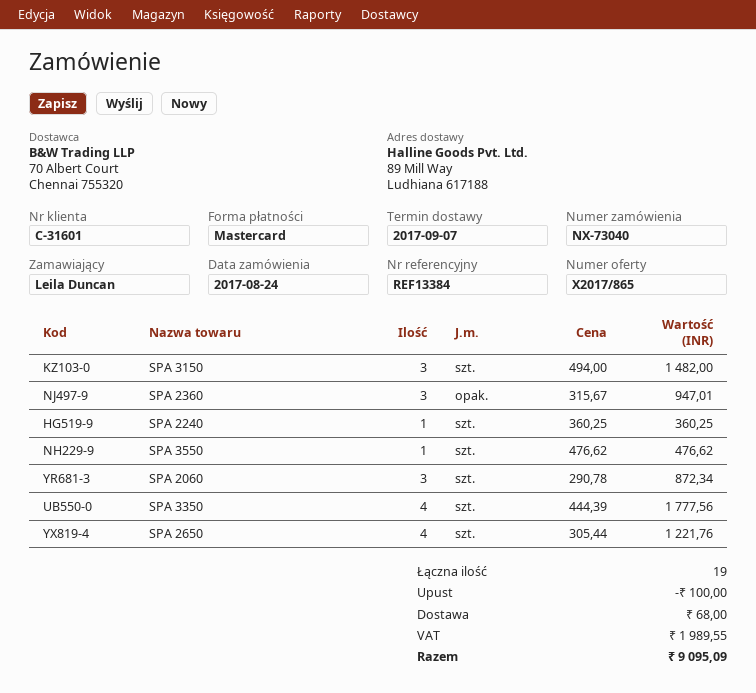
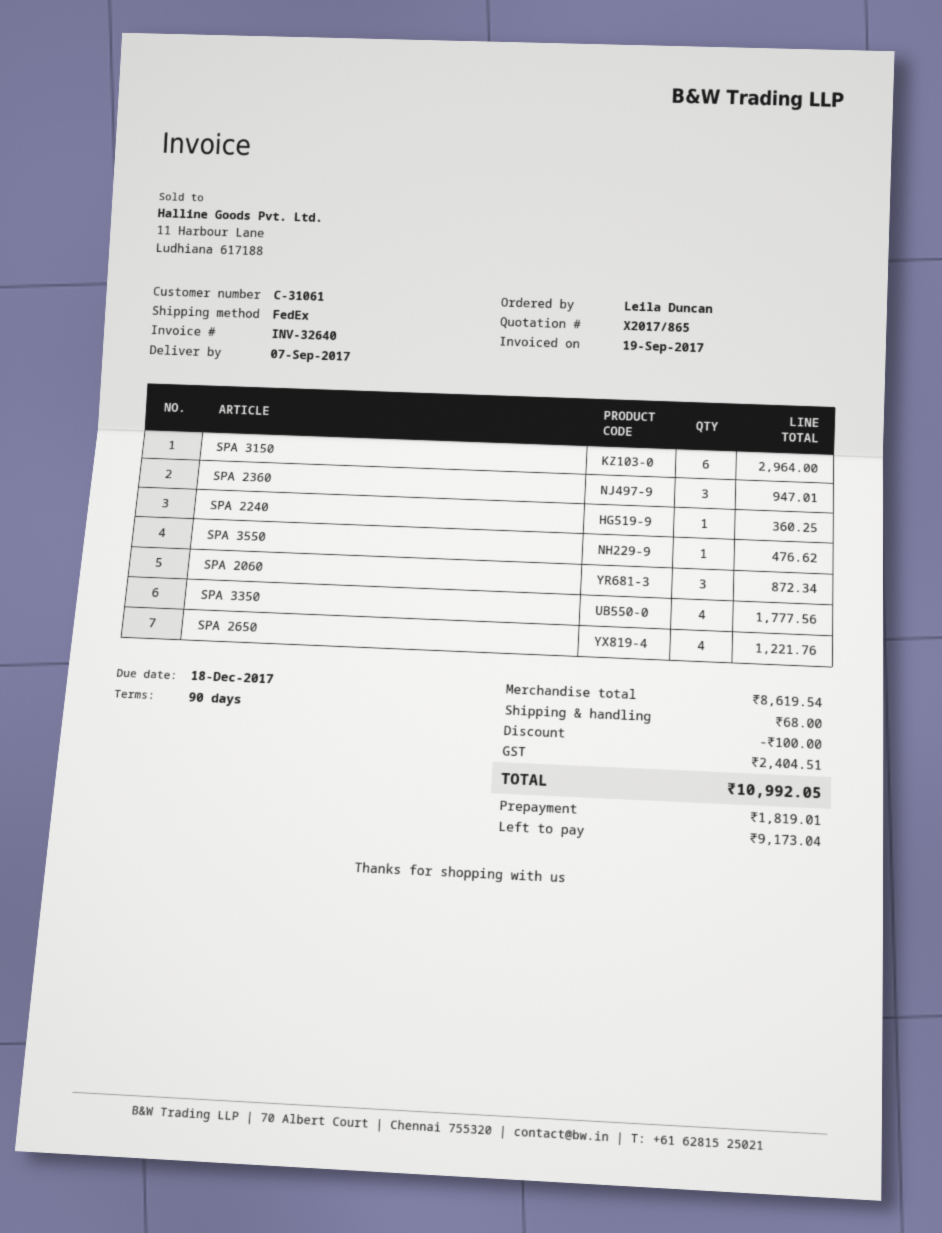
customer number: C-31601 -> C-31061
SPA 3150: 3 for 1482.00 -> 6 for 2964.00
tax: 1989.55 -> 2404.51
total: 9095.09 -> 10992.05

